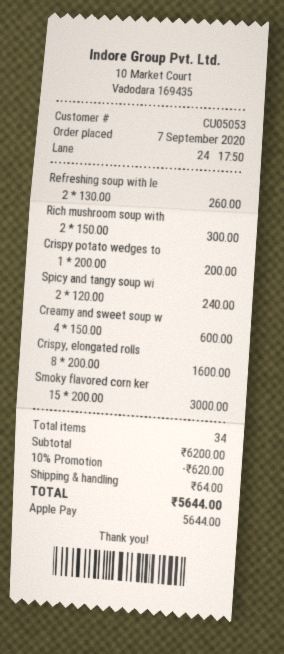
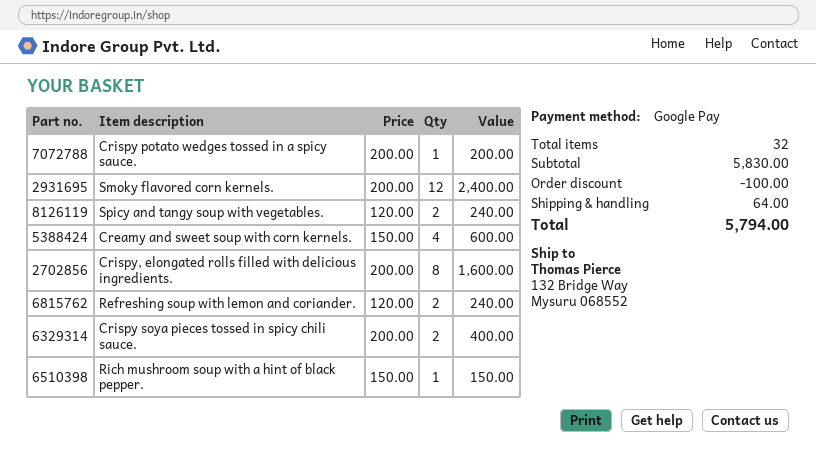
payment method: Apple Pay -> Google Pay
Refreshing soup with le: 2 x 130.00 = 260.00 -> 2 x 120.00 = 240.00
Rich mushroom soup with: 2 x 150.00 = 300.00 -> 1 x 150.00 = 150.00
Smoky flavored corn ker: 15 x 200.00 = 3000.00 -> 12 x 200.00 = 2400.00
Crispy soya pieces tossed in spicy chili sauce.: none -> 2 x 200.00 = 400.00
total quantity: 34 -> 32
subtotal: 6200.00 -> 5830.00
discount: 620.00 -> 100.00
total: 5644.00 -> 5794.00

